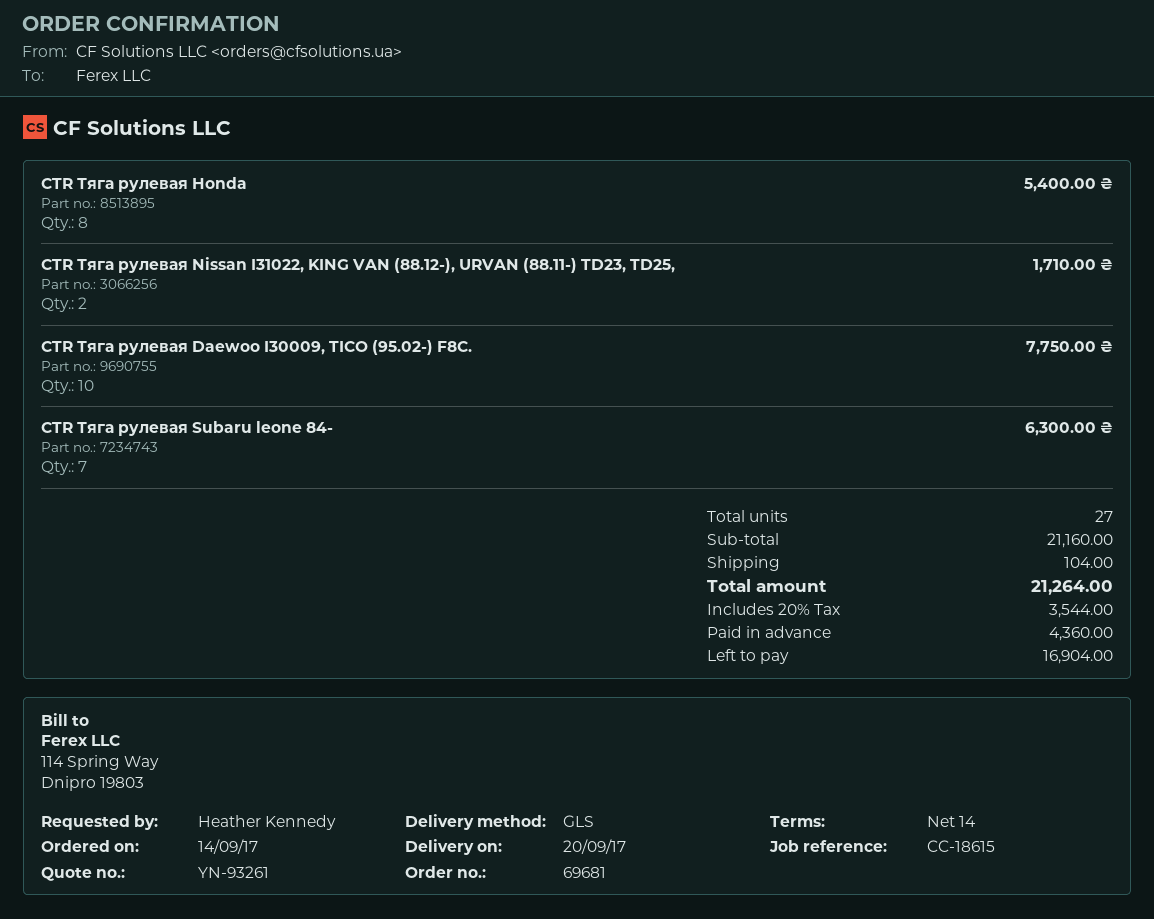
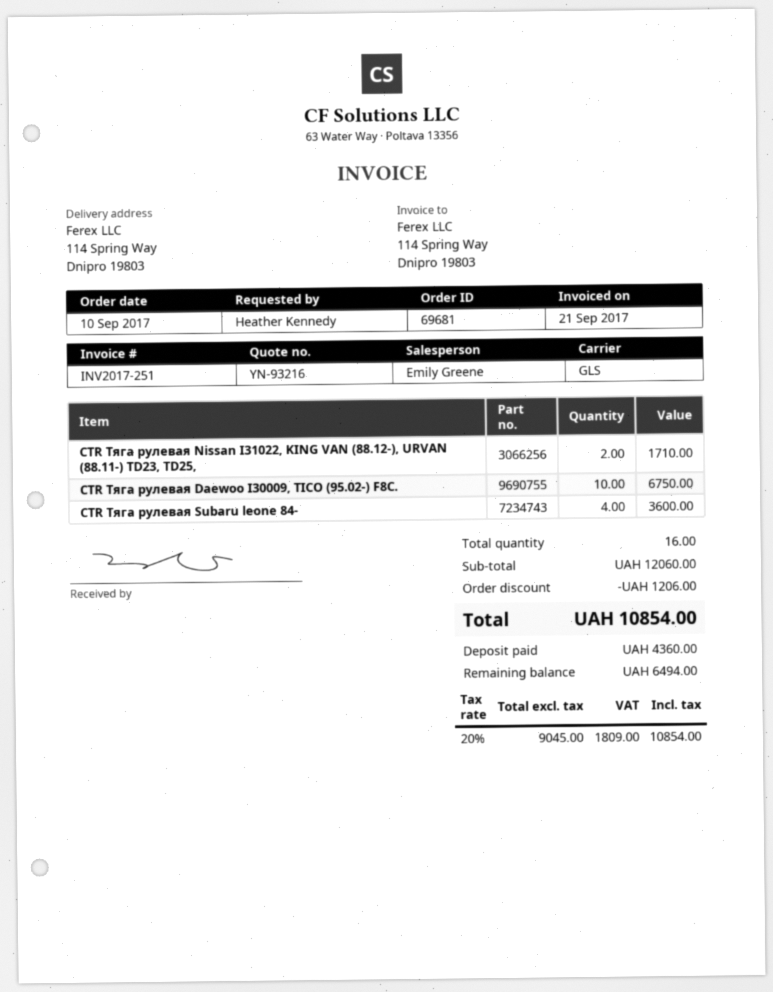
quote number: YN-93261 -> YN-93216
order date: 2017-09-14 -> 2017-09-10
CTR Тяга рулевая Honda: 8 for 5400.00 -> none
CTR Тяга рулевая Daewoo I30009, TICO (95.02-) F8C.: 10 for 7750.00 -> 10 for 6750.00
CTR Тяга рулевая Subaru leone 84-: 7 for 6300.00 -> 4 for 3600.00
total quantity: 27 -> 16
subtotal: 21160.00 -> 12060.00
discount: none -> 1206.00
shipping: 104.00 -> none
tax: 20% = 3544.00 -> 20% = 1809.00
total: 21264.00 -> 10854.00
balance: 16904.00 -> 6494.00

